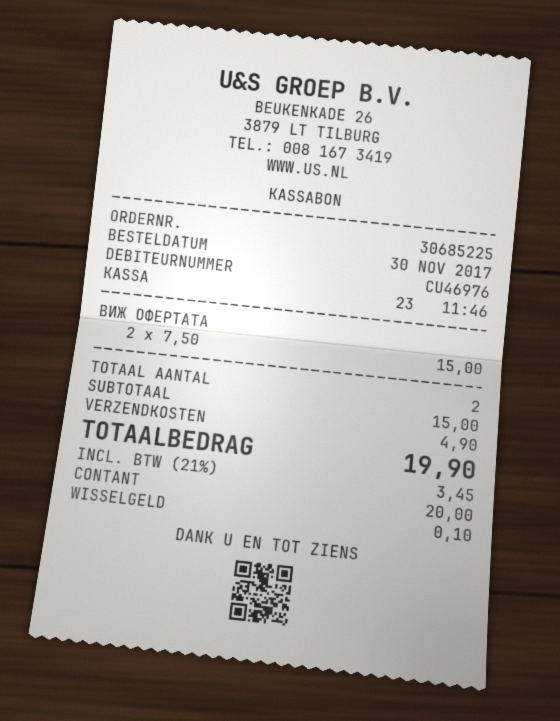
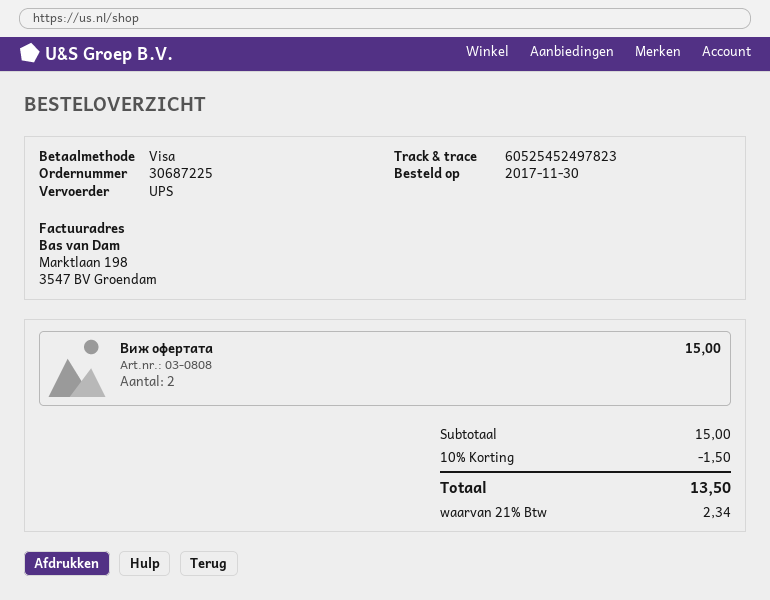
order number: 30685225 -> 30687225
payment method: cash -> Visa
discount: none -> 10% = 1.50
shipping: 4.90 -> none
tax: 21% = 3.45 -> 21% = 2.34
total: 19.90 -> 13.50

